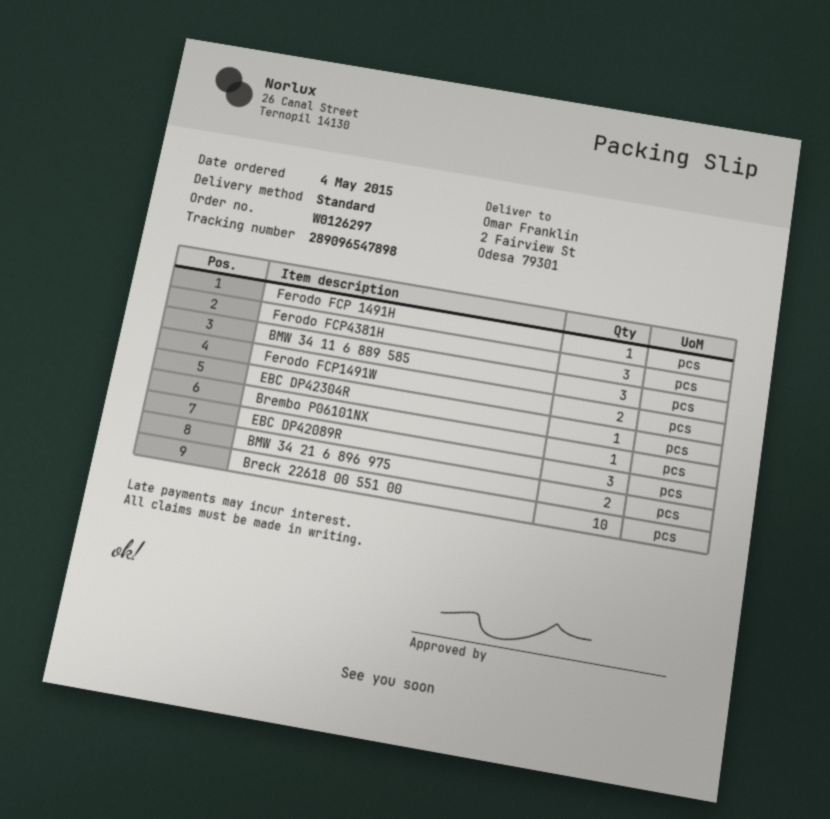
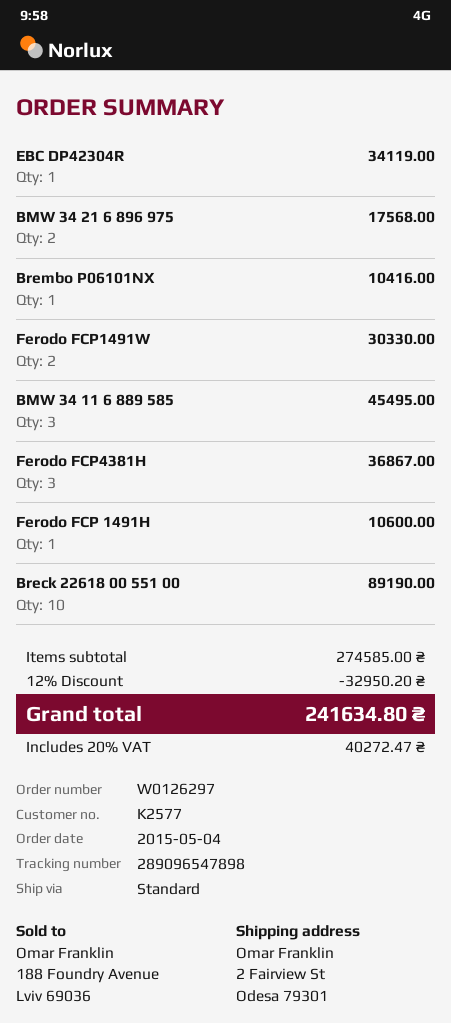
EBC DP42089R: 3 -> none

